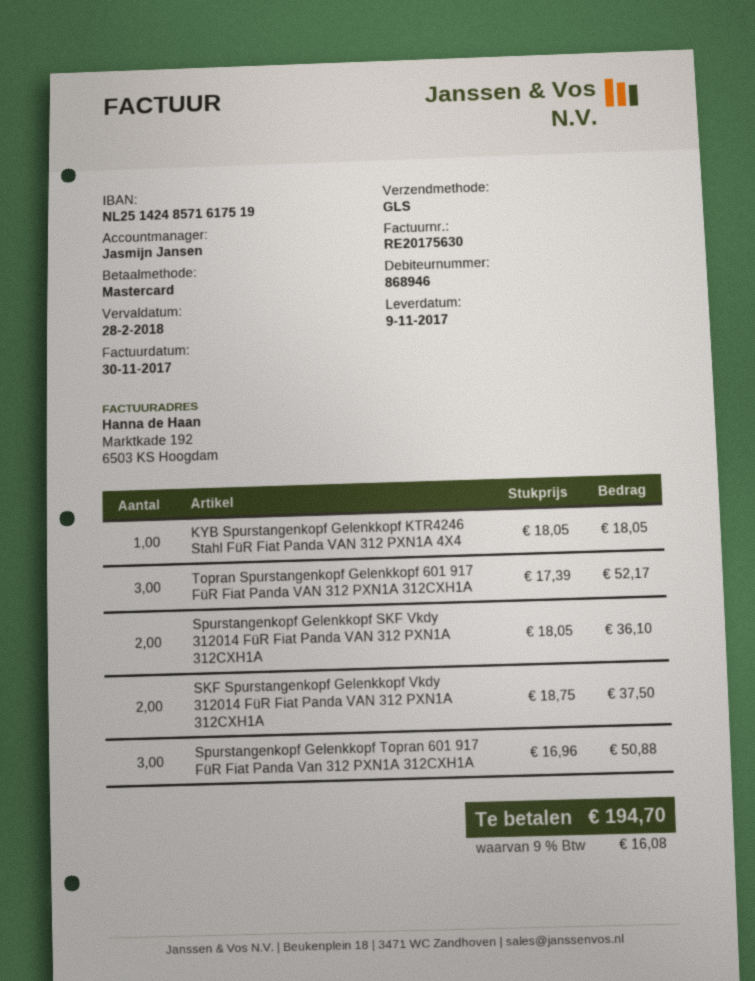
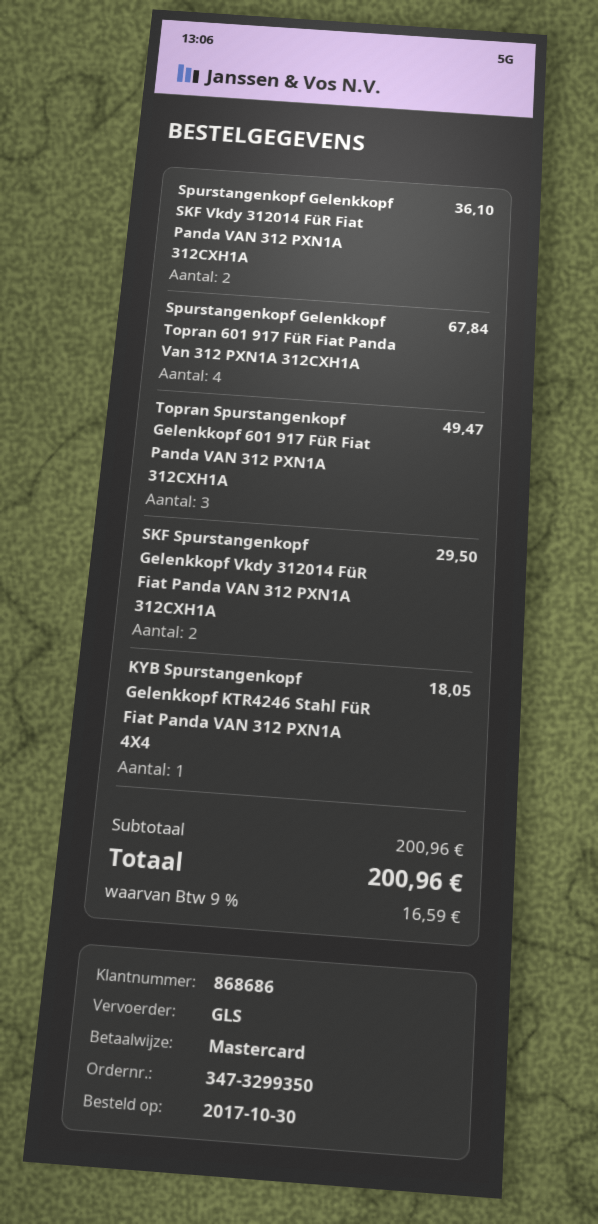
customer number: 868946 -> 868686
Topran Spurstangenkopf Gelenkkopf 601 917 FüR Fiat Panda VAN 312 PXN1A 312CXH1A: 3 for 52.17 -> 3 for 49.47
SKF Spurstangenkopf Gelenkkopf Vkdy 312014 FüR Fiat Panda VAN 312 PXN1A 312CXH1A: 2 for 37.50 -> 2 for 29.50
Spurstangenkopf Gelenkkopf Topran 601 917 FüR Fiat Panda Van 312 PXN1A 312CXH1A: 3 for 50.88 -> 4 for 67.84
tax: 9% = 16.08 -> 9% = 16.59
total: 194.70 -> 200.96

